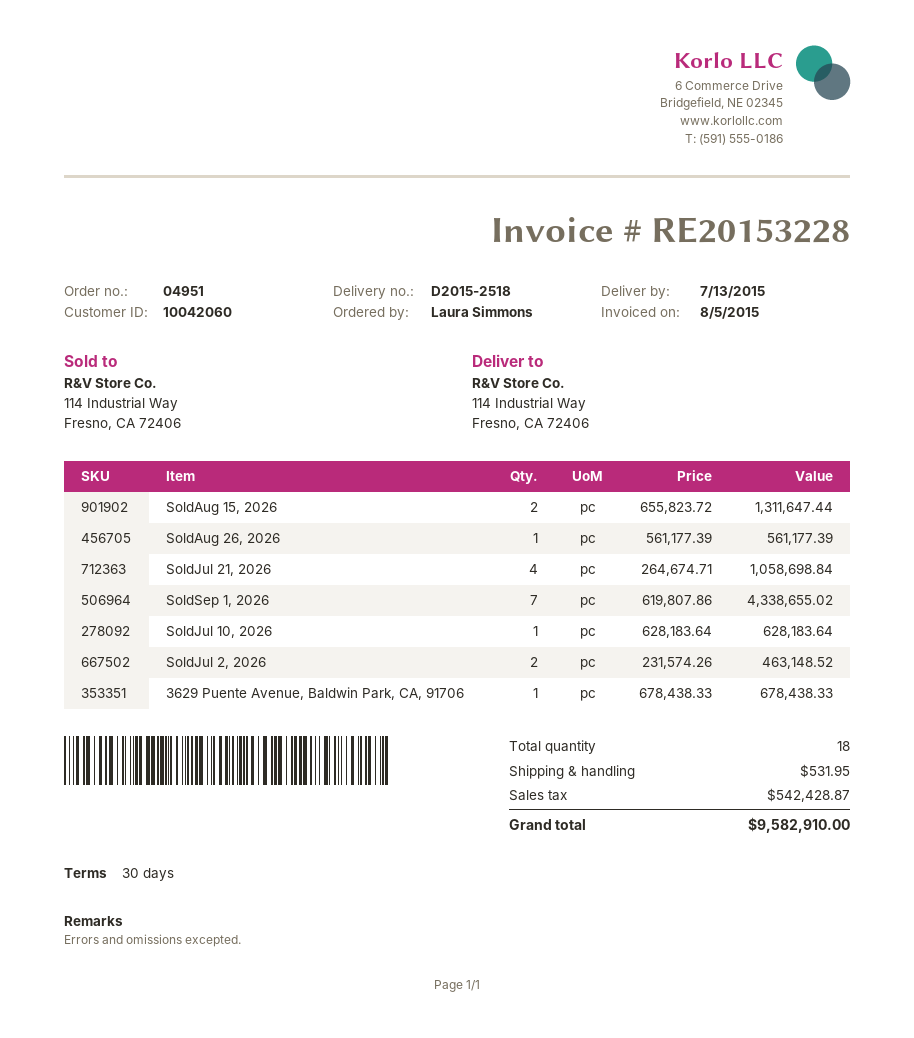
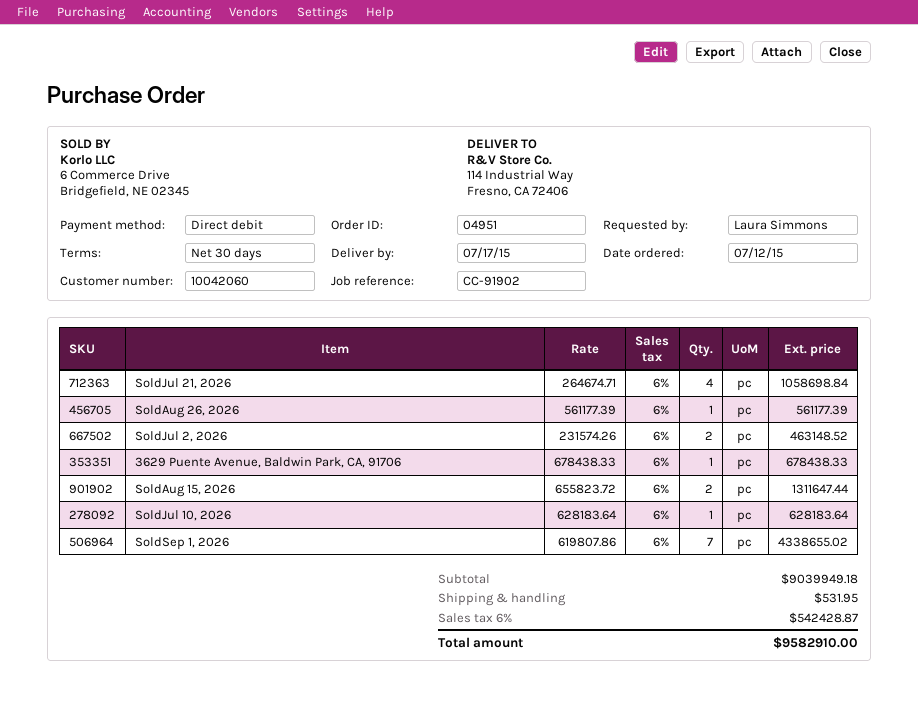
delivery date: 2015-07-13 -> 2015-07-17

